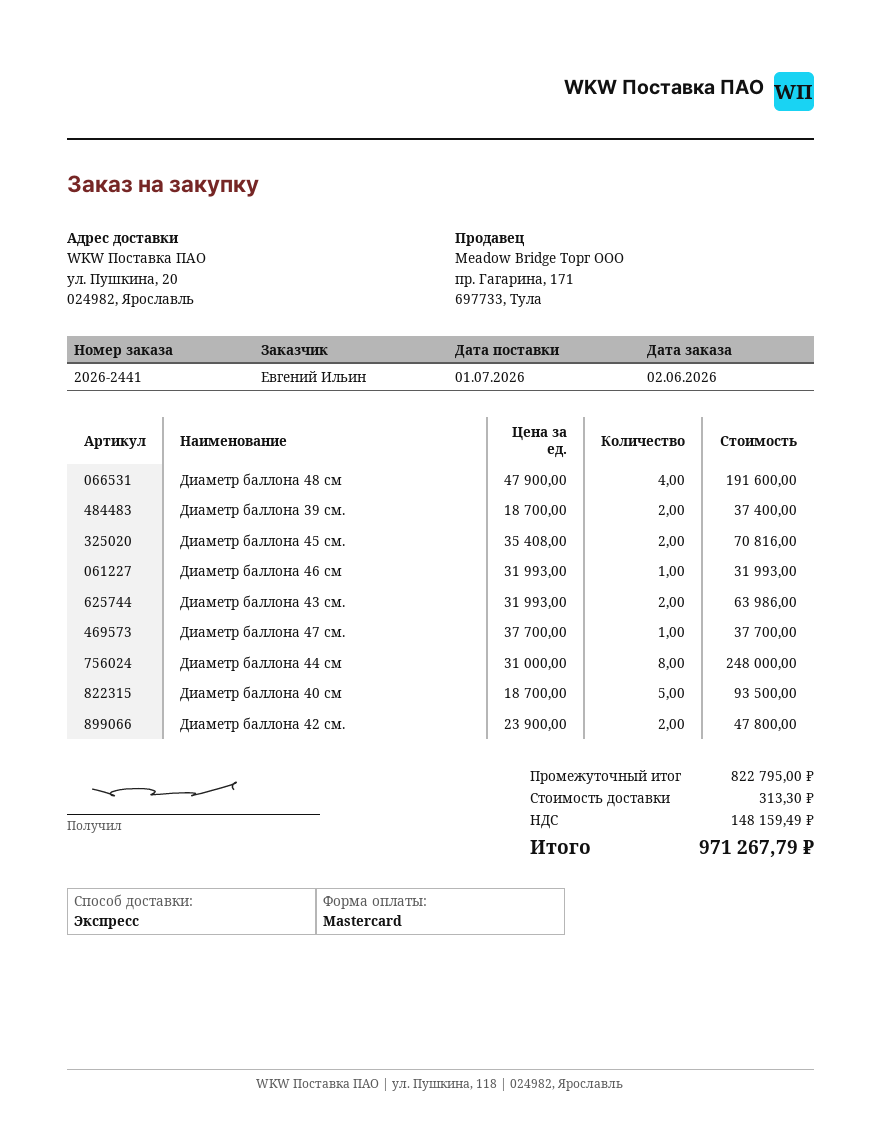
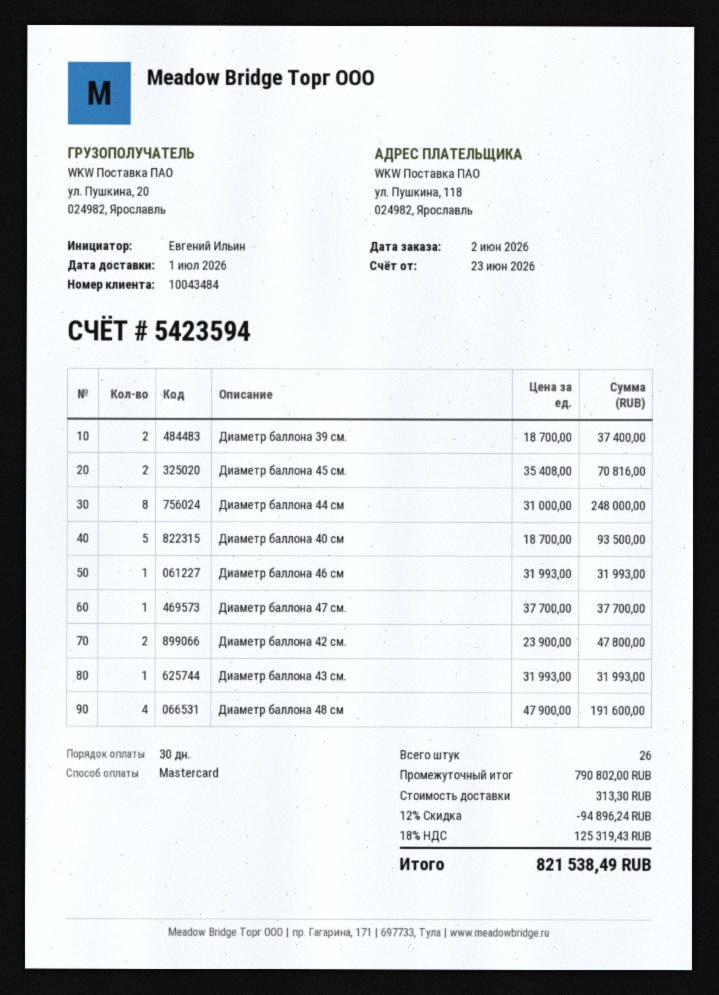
Диаметр баллона 43 см.: 2 x 31993.00 = 63986.00 -> 1 x 31993.00 = 31993.00
subtotal: 822795.00 -> 790802.00
discount: none -> 12% = 94896.24
tax: 148159.49 -> 125319.43
total: 971267.79 -> 821538.49

